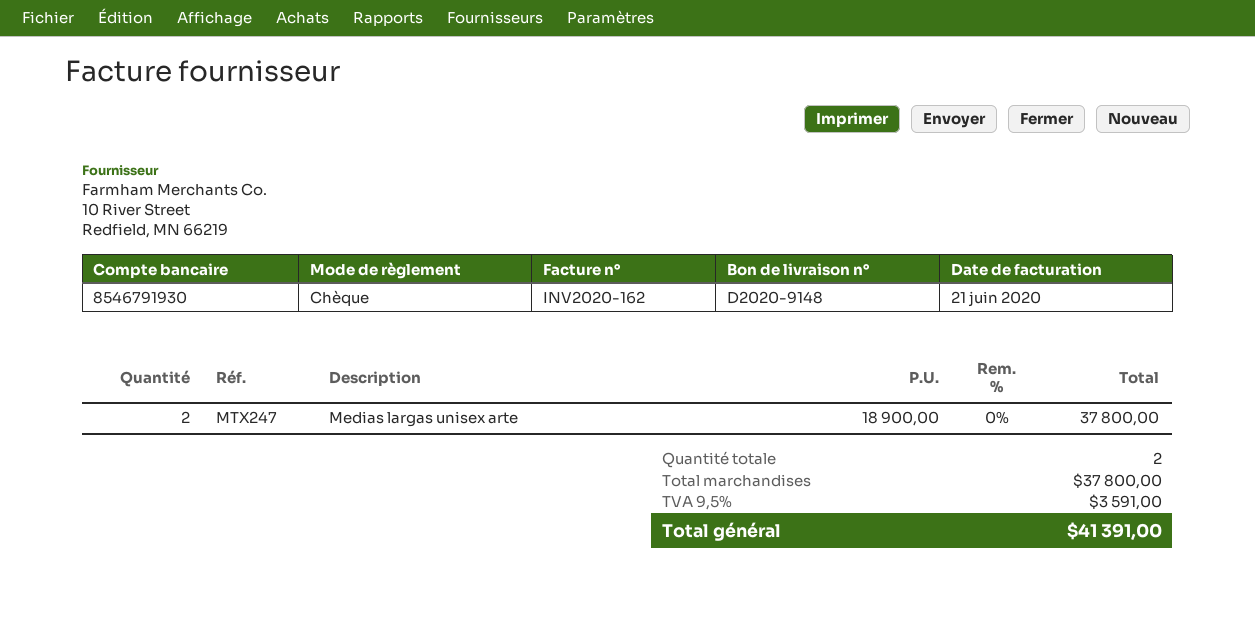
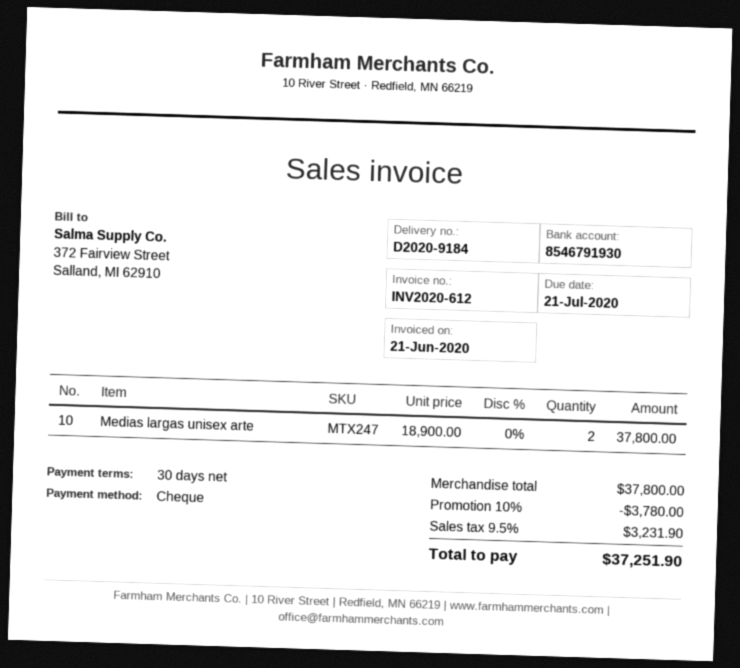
delivery note number: D2020-9148 -> D2020-9184
invoice number: INV2020-162 -> INV2020-612
discount: none -> 10% = 3780.00
tax: 9.5% = 3591.00 -> 9.5% = 3231.90
total: 41391.00 -> 37251.90

